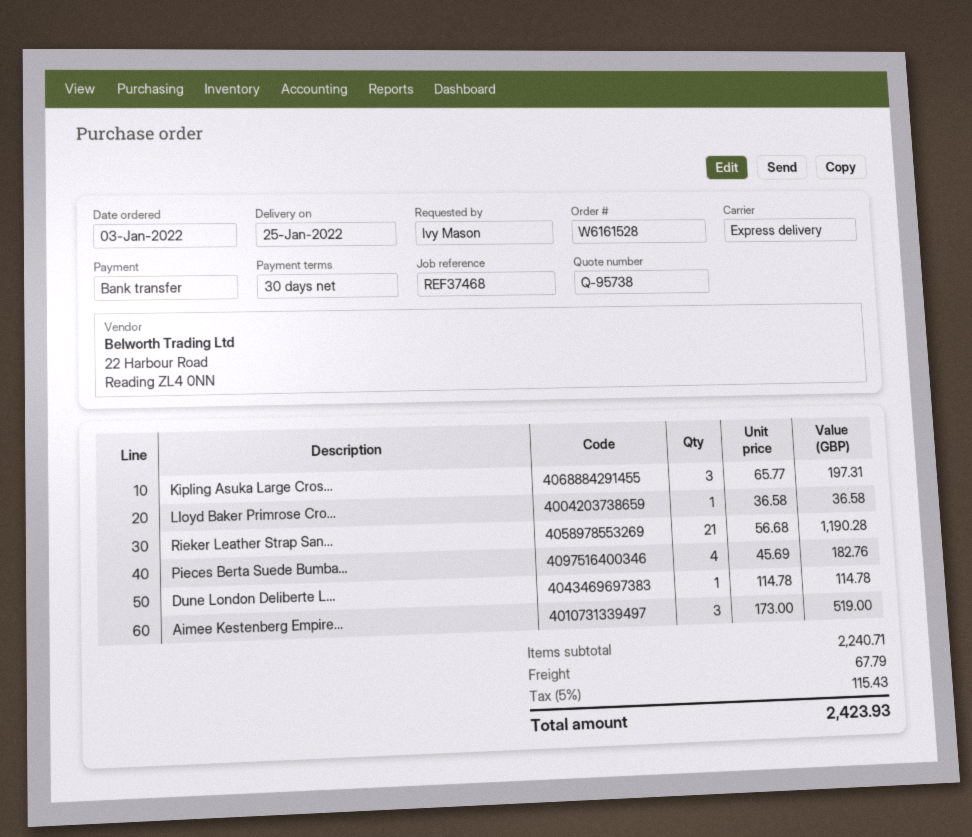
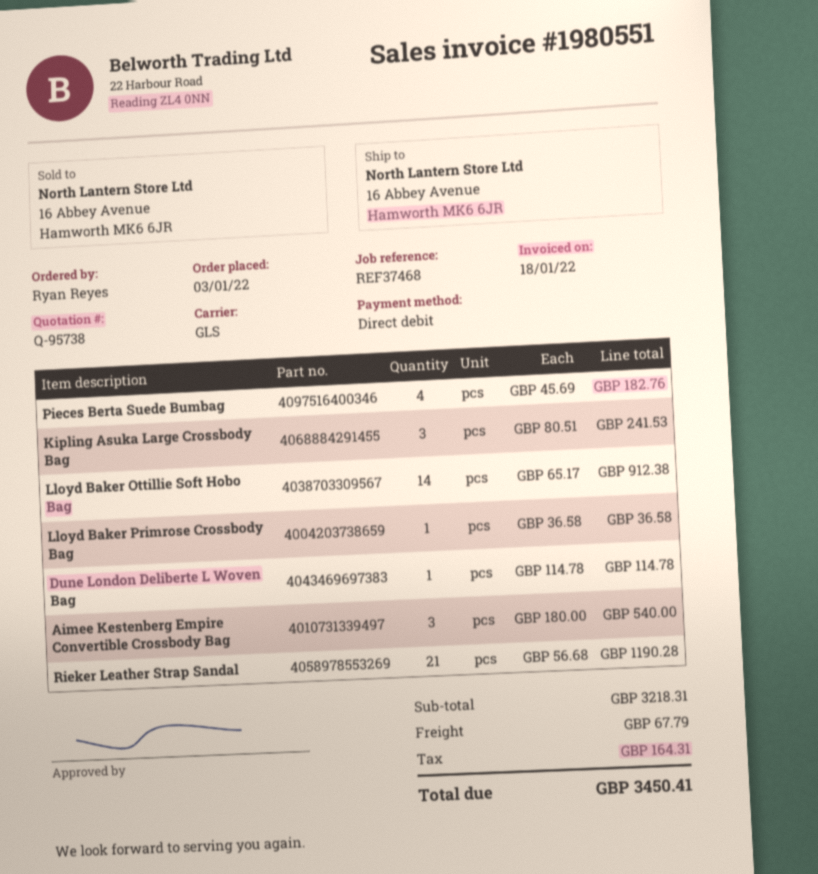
ordered by: Ivy Mason -> Ryan Reyes
payment method: bank transfer -> direct debit
shipping method: express -> GLS
Kipling Asuka Large Cros...: 3 x 65.77 = 197.31 -> 3 x 80.51 = 241.53
Aimee Kestenberg Empire...: 3 x 173.00 = 519.00 -> 3 x 180.00 = 540.00
Lloyd Baker Ottillie Soft Hobo Bag: none -> 14 x 65.17 = 912.38
subtotal: 2240.71 -> 3218.31
tax: 115.43 -> 164.31
total: 2423.93 -> 3450.41

